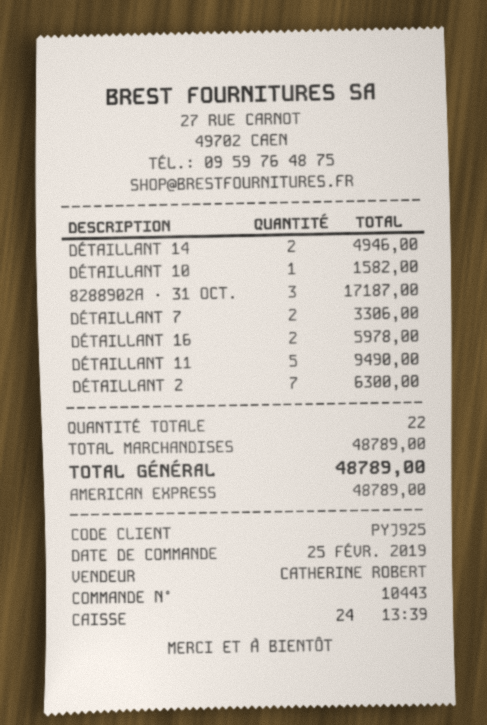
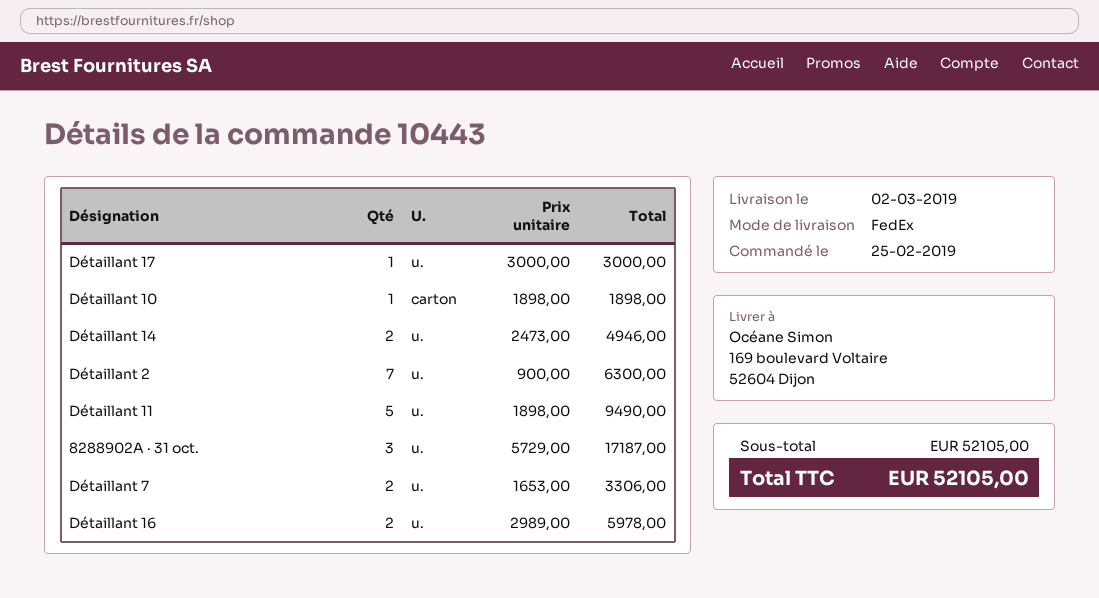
DÉTAILLANT 10: 1 for 1582.00 -> 1 for 1898.00
Détaillant 17: none -> 1 for 3000.00
subtotal: 48789.00 -> 52105.00
total: 48789.00 -> 52105.00

